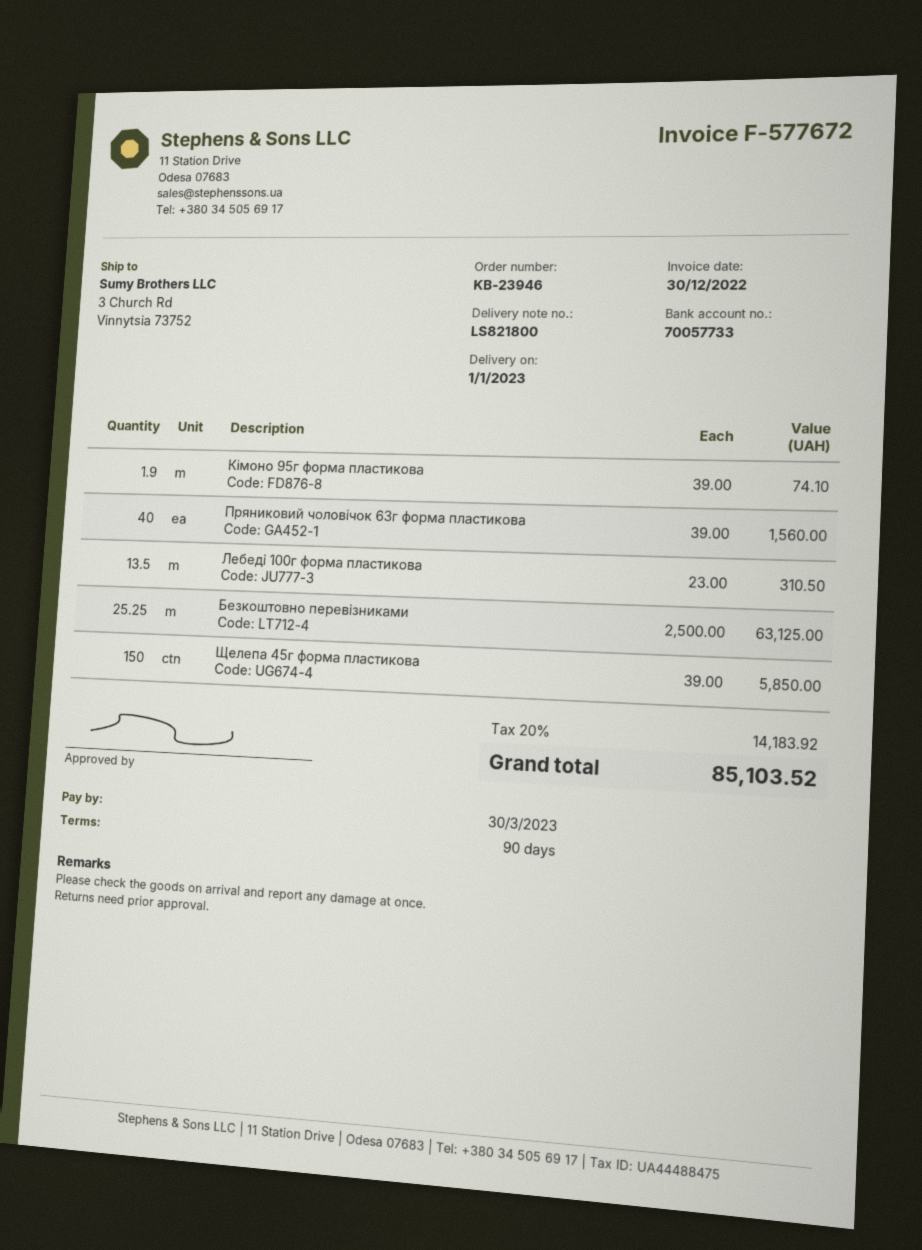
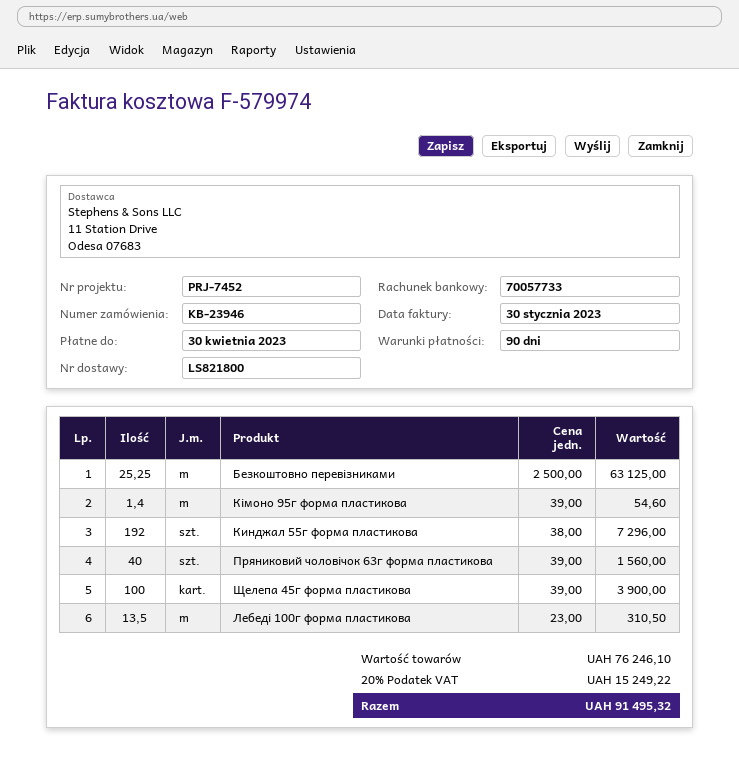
invoice number: F-577672 -> F-579974
invoice date: 2022-12-30 -> 2023-01-30
due date: 2023-03-30 -> 2023-04-30
Кімоно 95г форма пластикова: 1.9 x 39.00 = 74.10 -> 1.4 x 39.00 = 54.60
Щелепа 45г форма пластикова: 150 x 39.00 = 5850.00 -> 100 x 39.00 = 3900.00
Кинджал 55г форма пластикова: none -> 192 x 38.00 = 7296.00
tax: 20% = 14183.92 -> 20% = 15249.22
total: 85103.52 -> 91495.32

